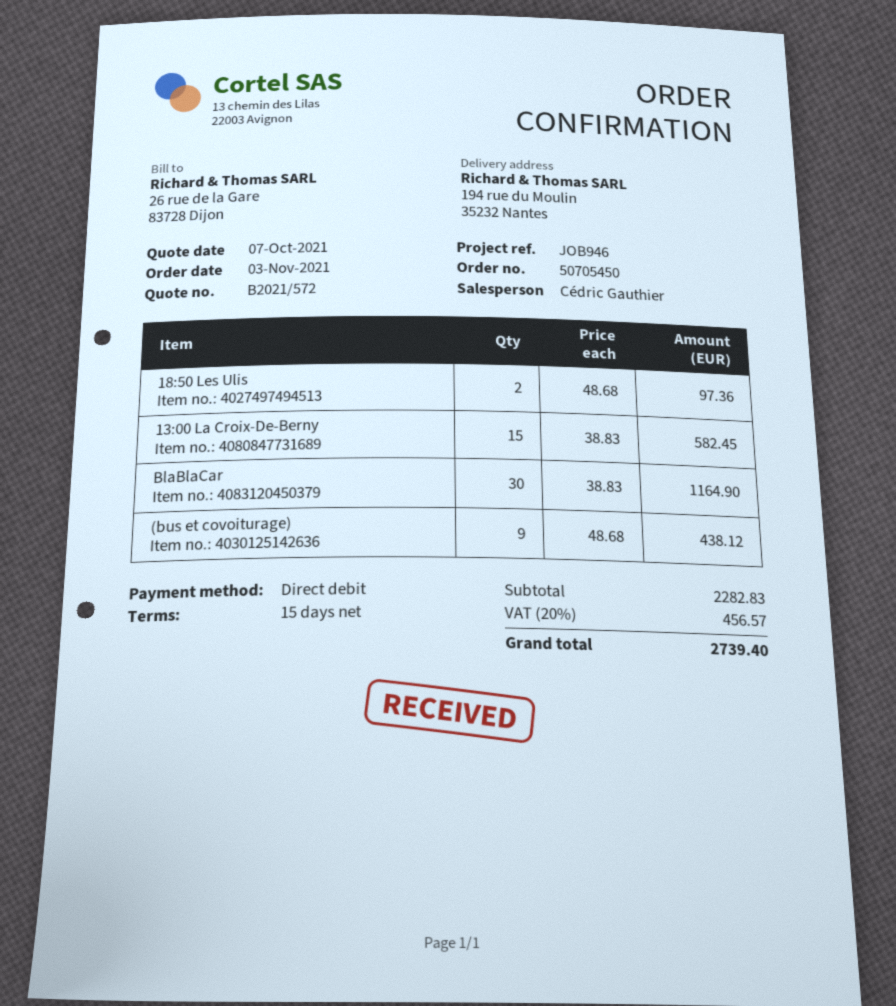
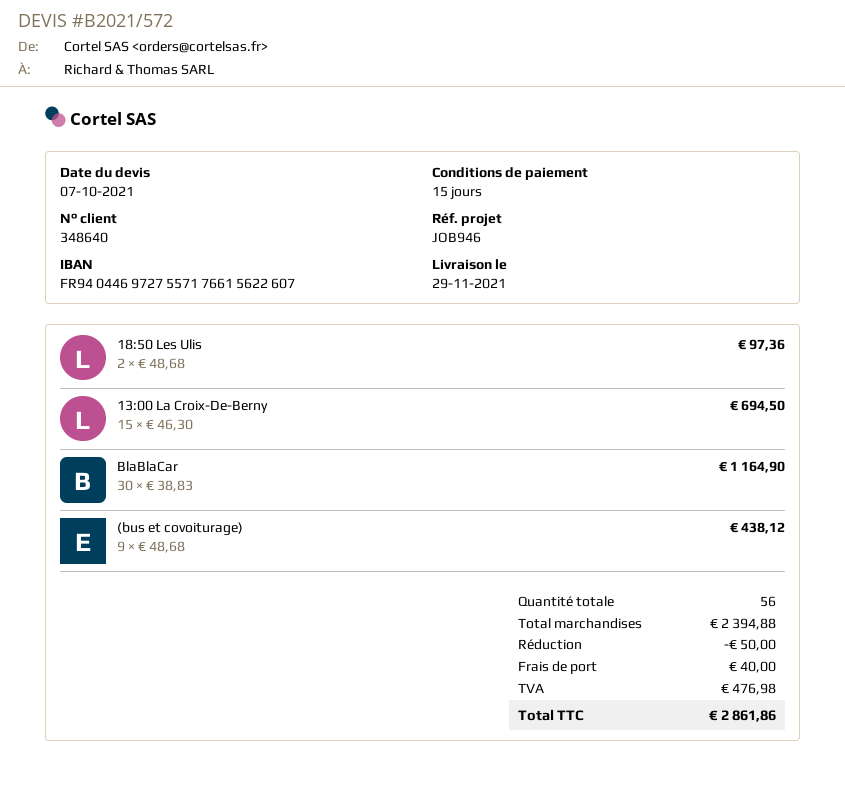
13:00 La Croix-De-Berny: 15 x 38.83 = 582.45 -> 15 x 46.30 = 694.50
subtotal: 2282.83 -> 2394.88
discount: none -> 50.00
shipping: none -> 40.00
tax: 456.57 -> 476.98
total: 2739.40 -> 2861.86

